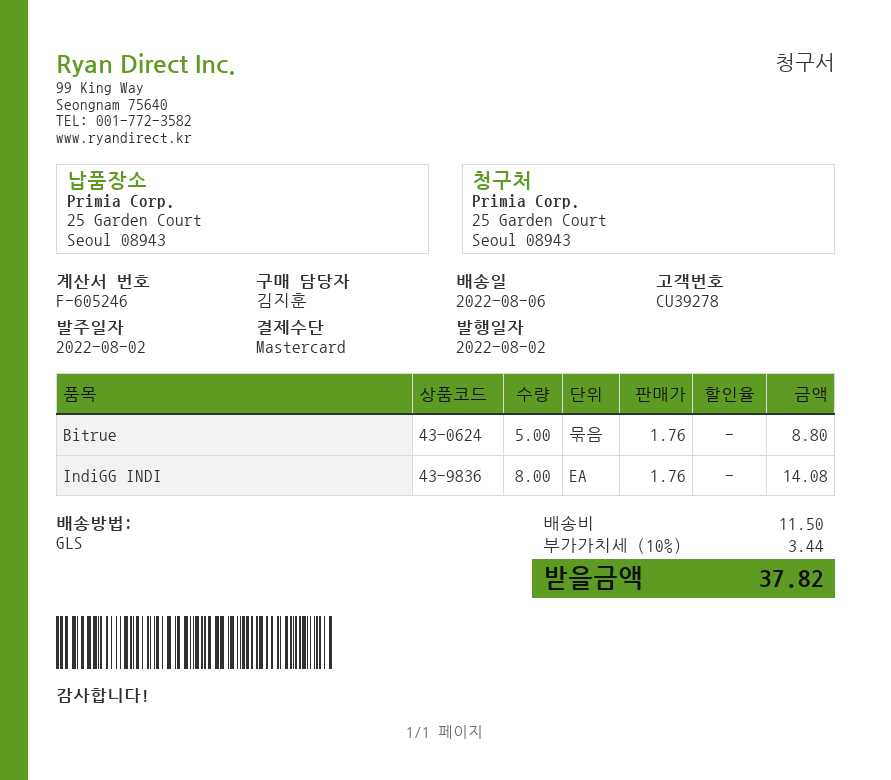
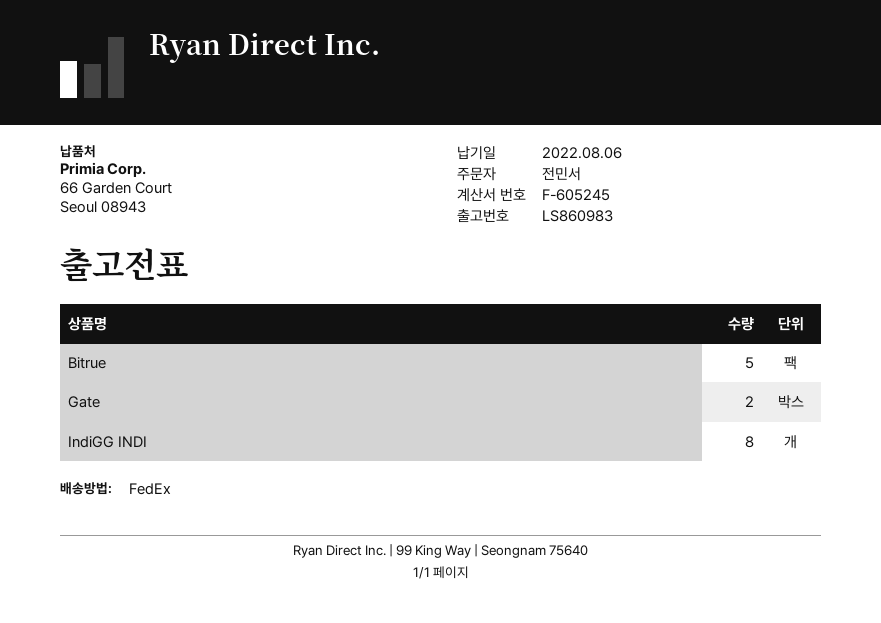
invoice number: F-605246 -> F-605245
ordered by: 김지훈 -> 전민서
shipping method: GLS -> FedEx
ship to: 25 Garden Court, Seoul 08943 -> 66 Garden Court, Seoul 08943
Gate: none -> 2

